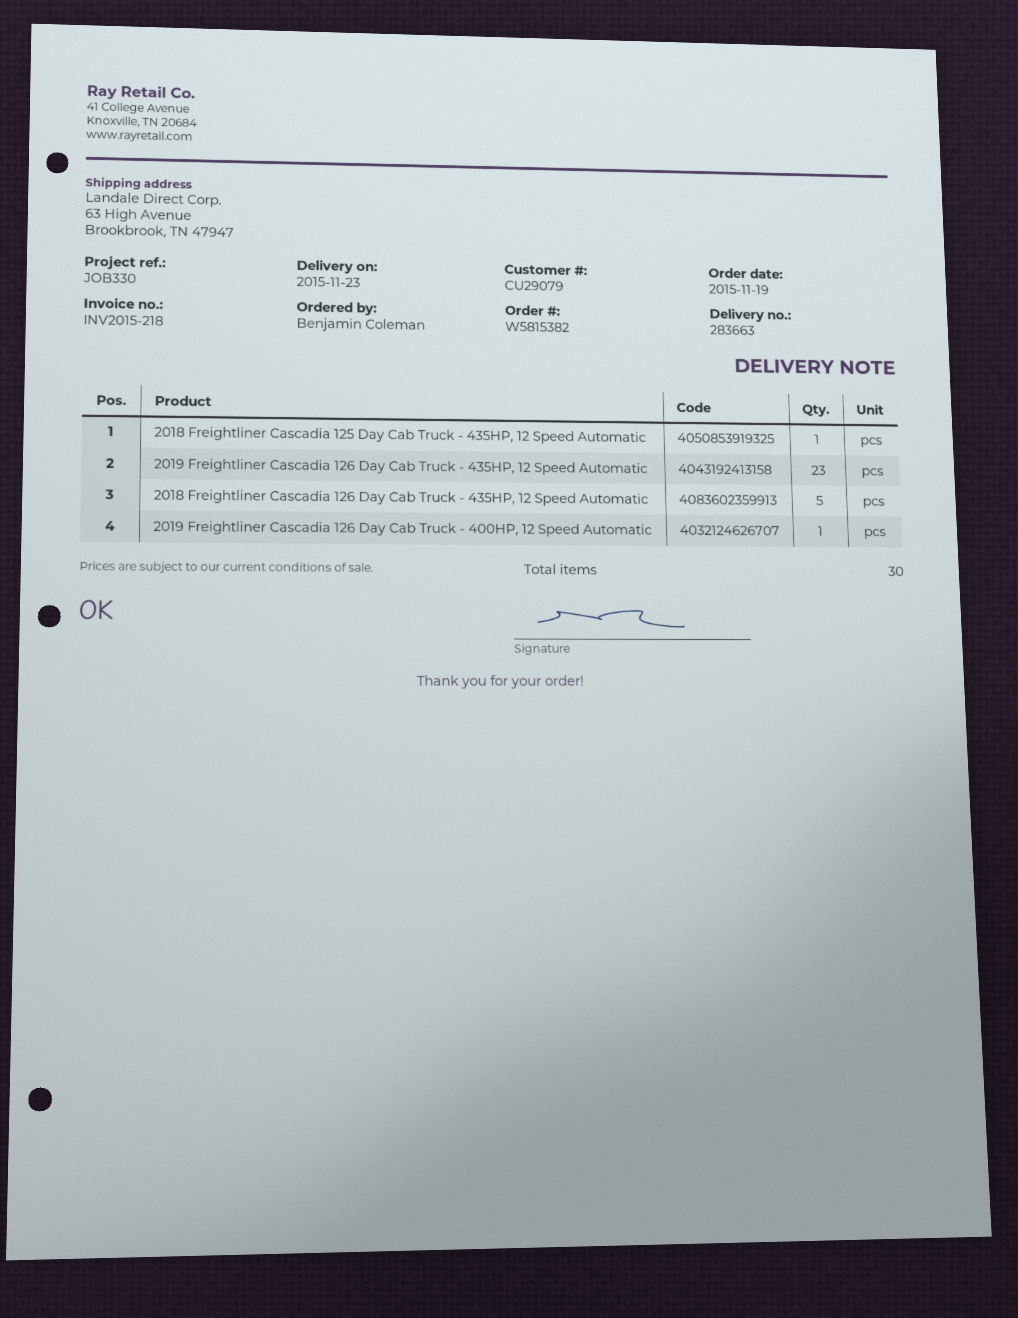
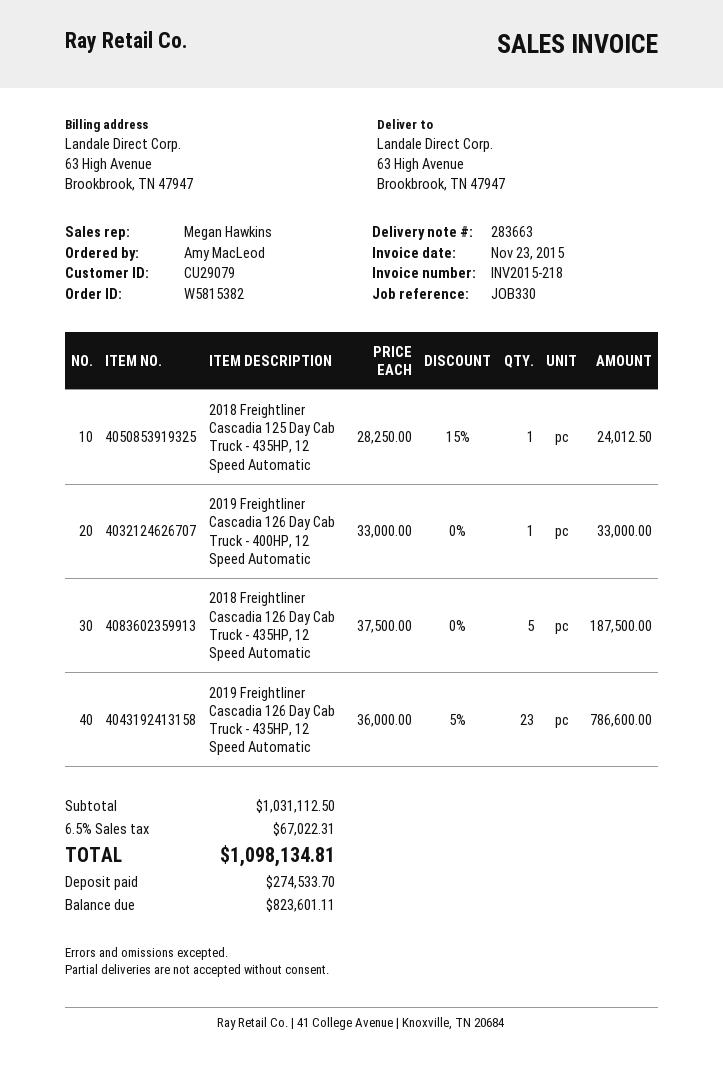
ordered by: Benjamin Coleman -> Amy MacLeod

